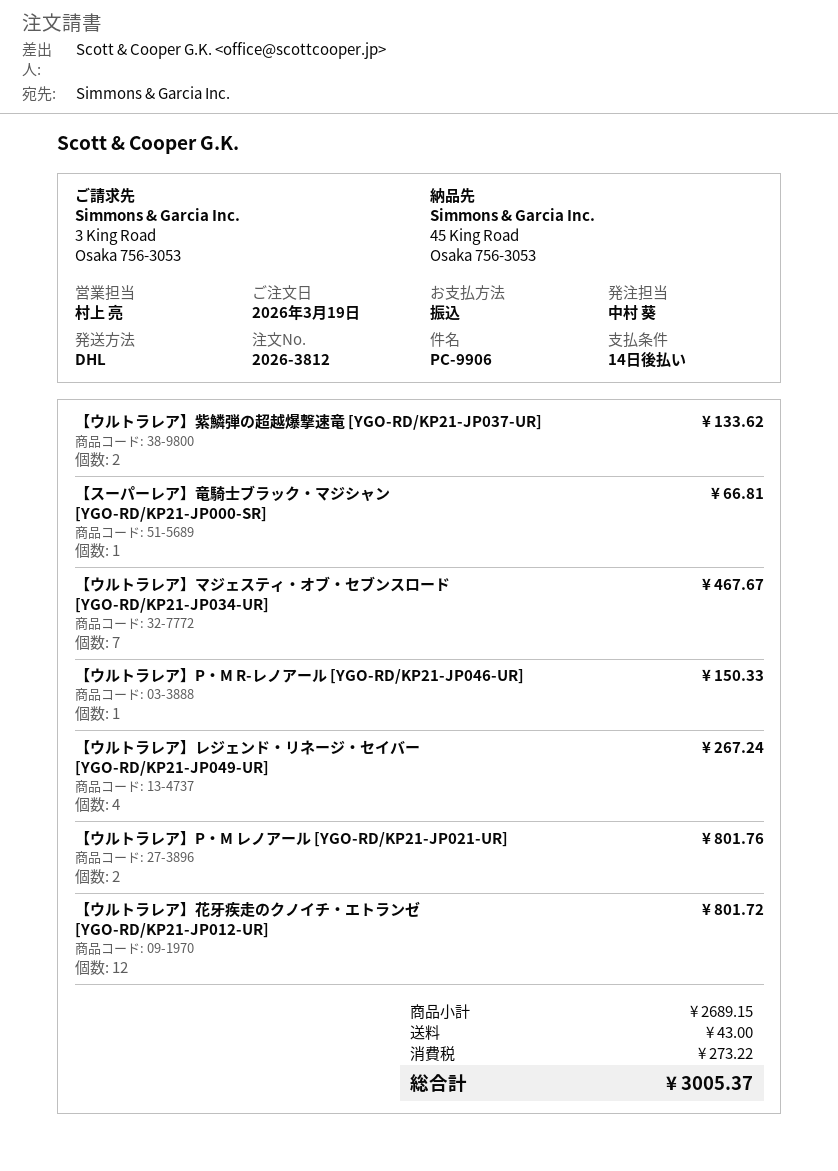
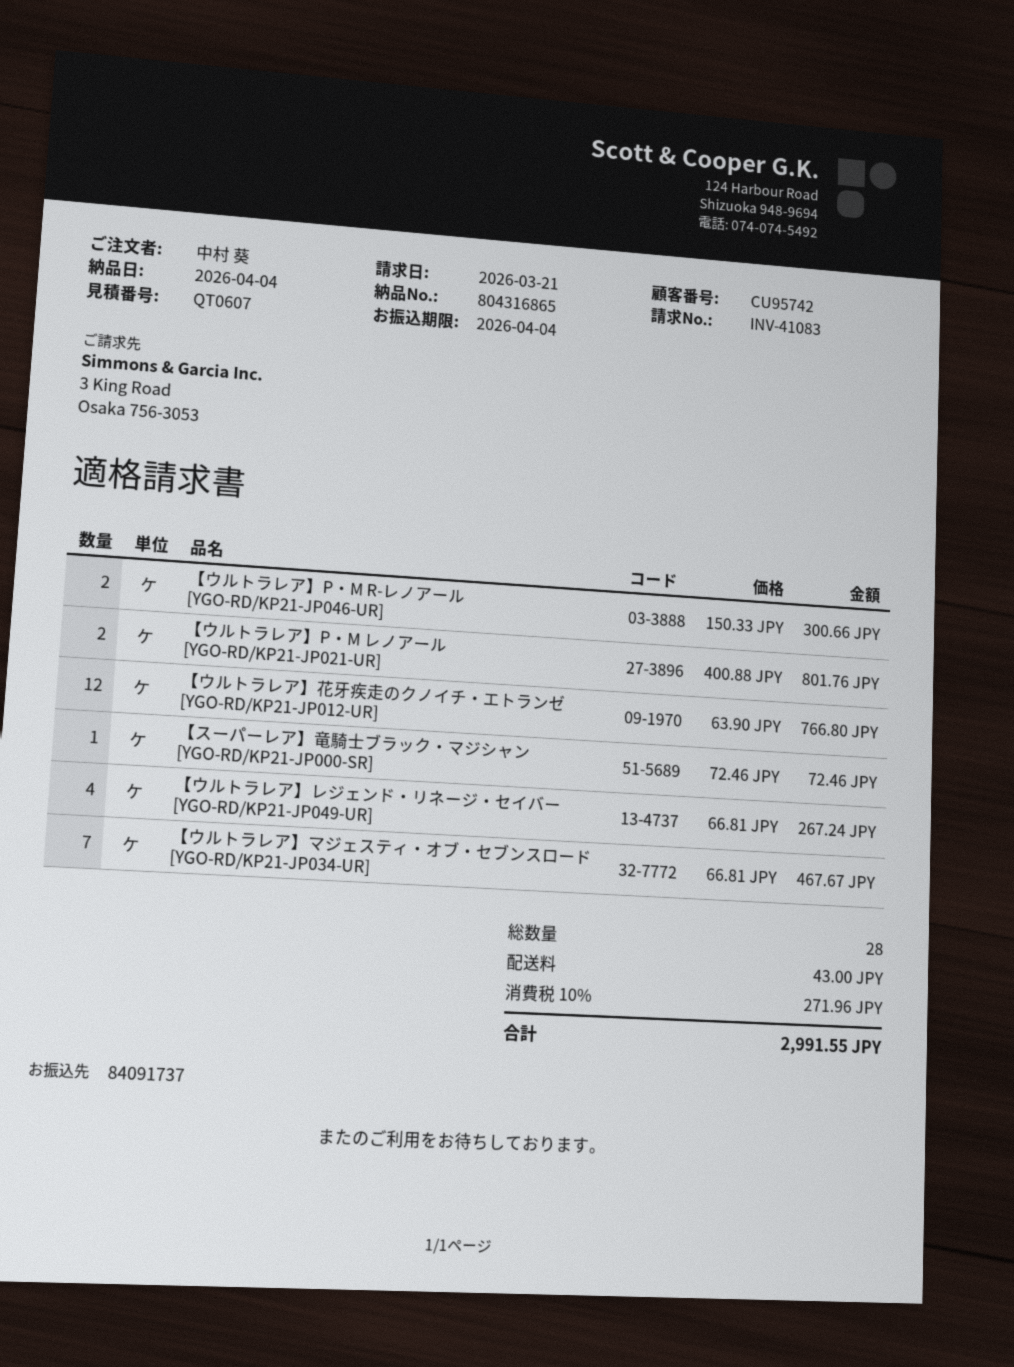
【ウルトラレア】紫鱗弾の超越爆撃速竜 [YGO-RD/KP21-JP037-UR]: 2 for 133.62 -> none
【スーパーレア】竜騎士ブラック・マジシャン [YGO-RD/KP21-JP000-SR]: 1 for 66.81 -> 1 for 72.46
【ウルトラレア】P・M R-レノアール [YGO-RD/KP21-JP046-UR]: 1 for 150.33 -> 2 for 300.66
【ウルトラレア】花牙疾走のクノイチ・エトランゼ [YGO-RD/KP21-JP012-UR]: 12 for 801.72 -> 12 for 766.80
tax: 273.22 -> 271.96
total: 3005.37 -> 2991.55

